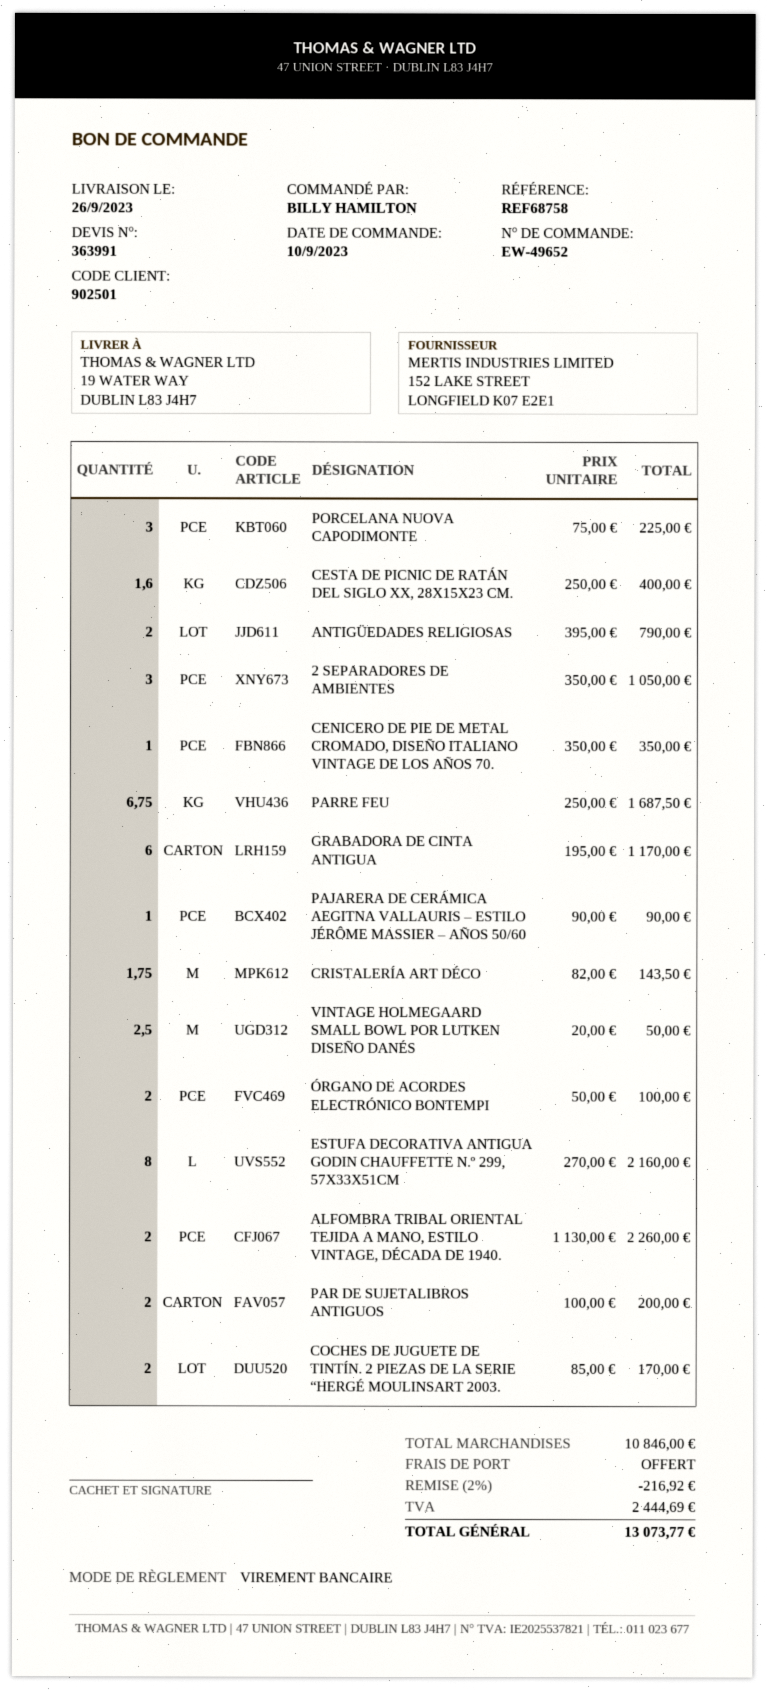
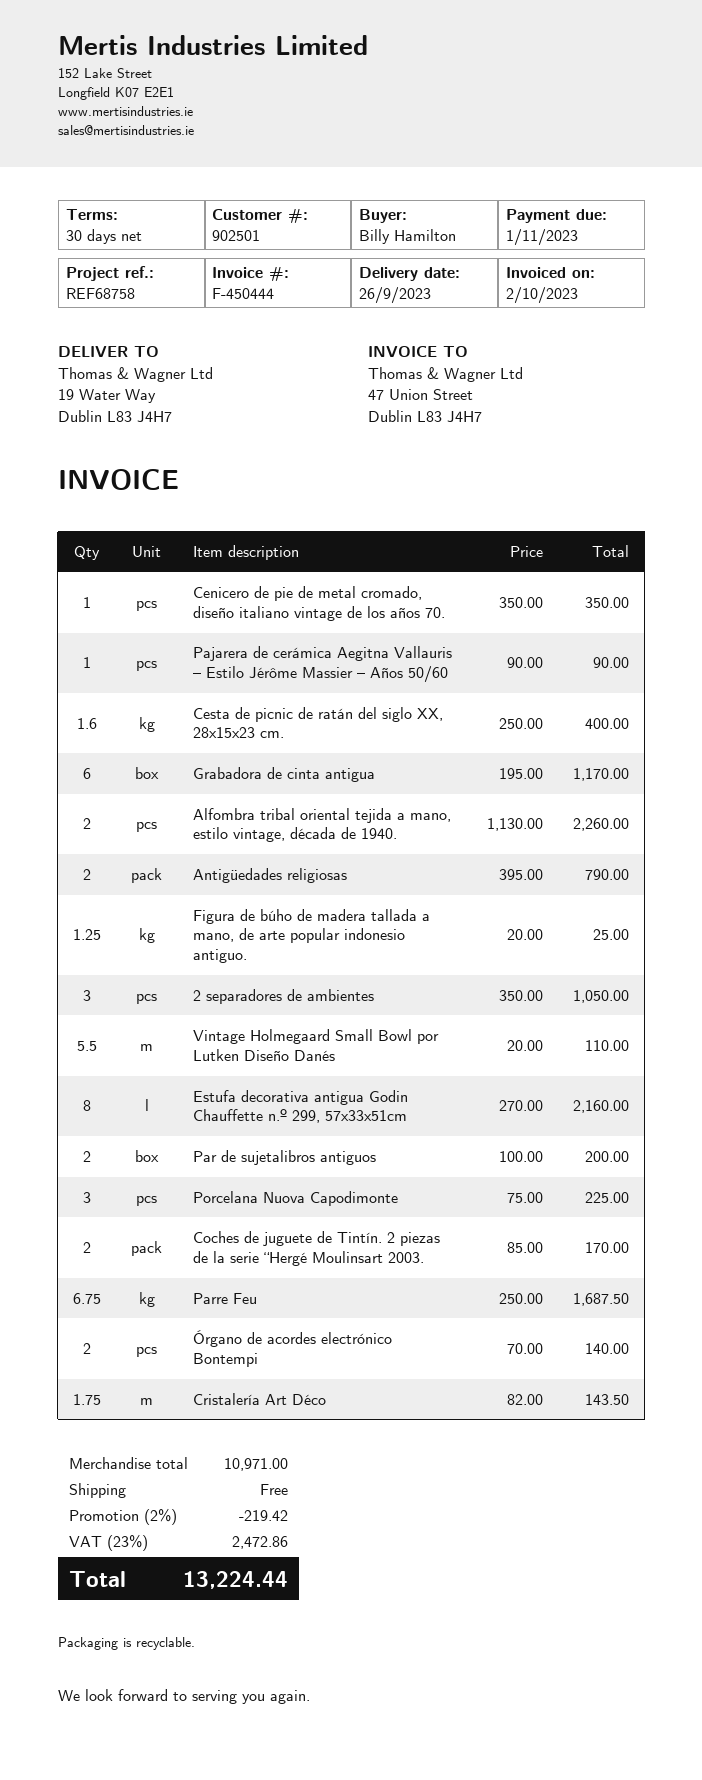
VINTAGE HOLMEGAARD SMALL BOWL POR LUTKEN DISEÑO DANÉS: 2.5 x 20.00 = 50.00 -> 5.5 x 20.00 = 110.00
ÓRGANO DE ACORDES ELECTRÓNICO BONTEMPI: 2 x 50.00 = 100.00 -> 2 x 70.00 = 140.00
Figura de búho de madera tallada a mano, de arte popular indonesio antiguo.: none -> 1.25 x 20.00 = 25.00
subtotal: 10846.00 -> 10971.00
discount: 2% = 216.92 -> 2% = 219.42
tax: 2444.69 -> 2472.86
total: 13073.77 -> 13224.44

